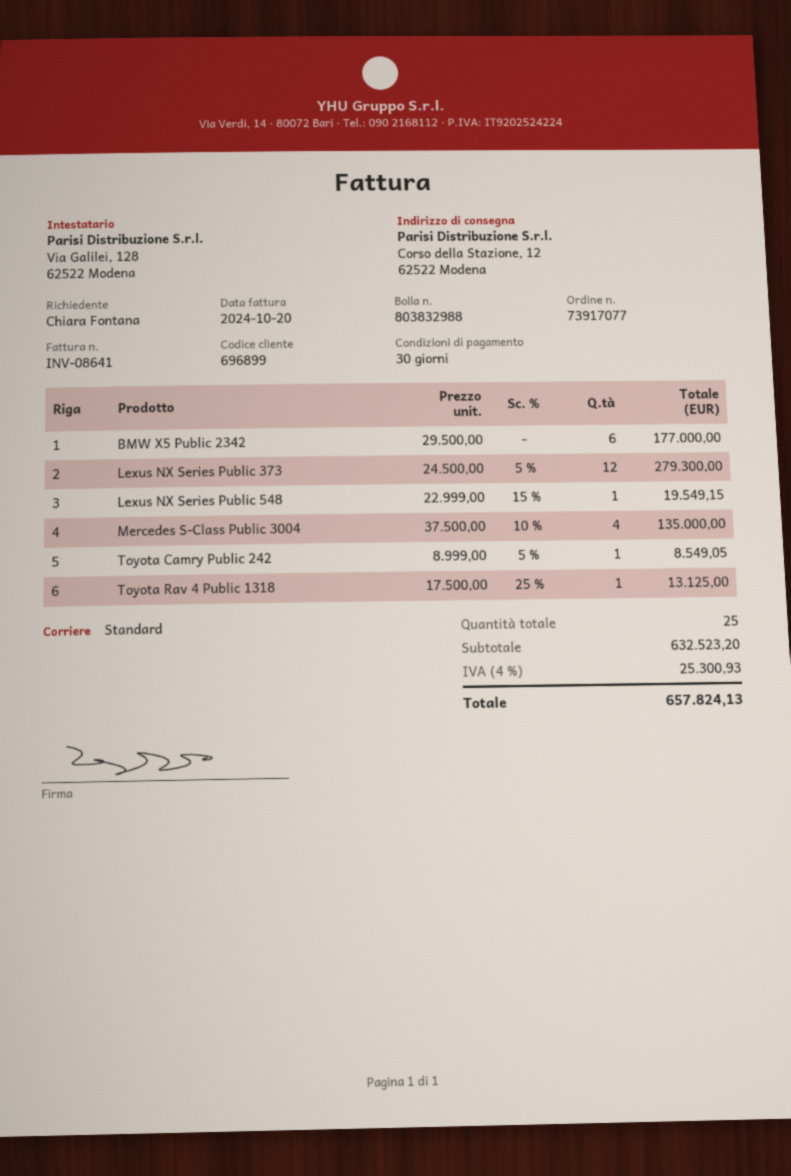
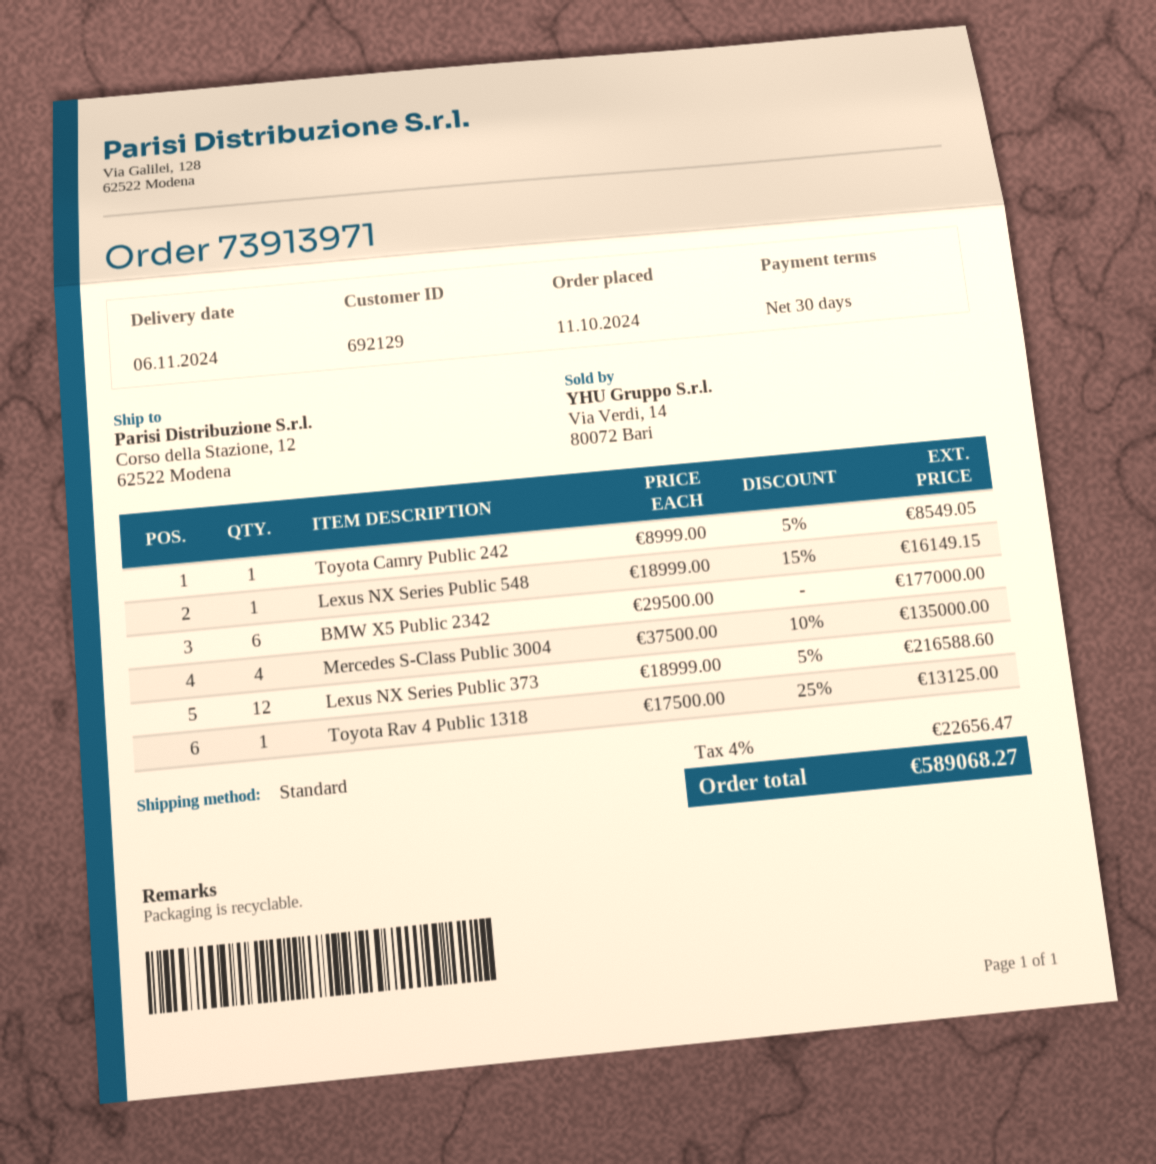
order number: 73917077 -> 73913971
customer number: 696899 -> 692129
Lexus NX Series Public 373: 12 x 24500.00 - 5% = 279300.00 -> 12 x 18999.00 - 5% = 216588.60
Lexus NX Series Public 548: 1 x 22999.00 - 15% = 19549.15 -> 1 x 18999.00 - 15% = 16149.15
tax: 4% = 25300.93 -> 4% = 22656.47
total: 657824.13 -> 589068.27

